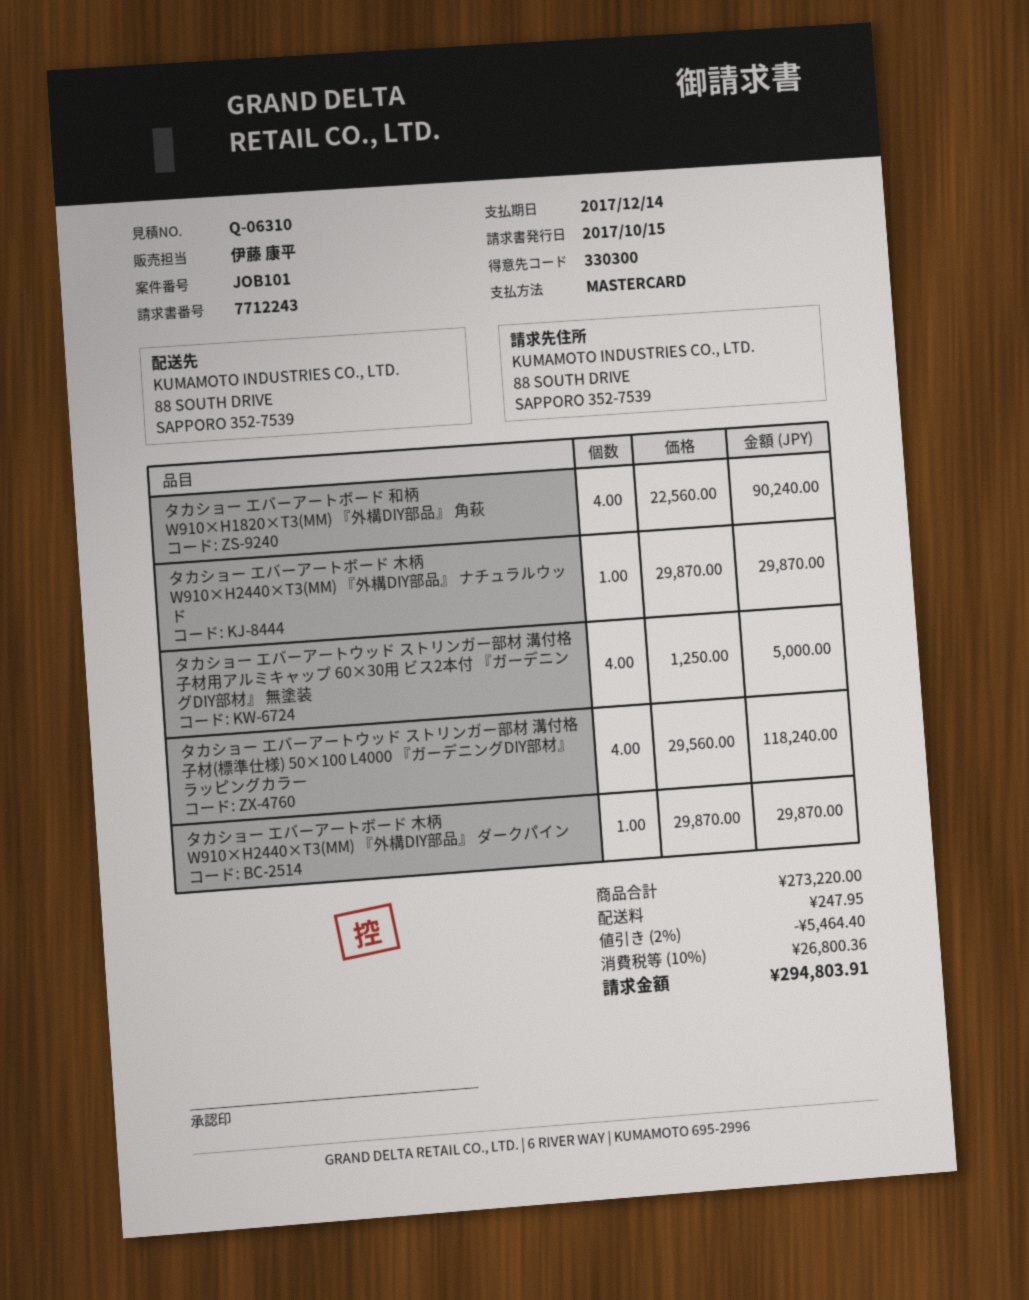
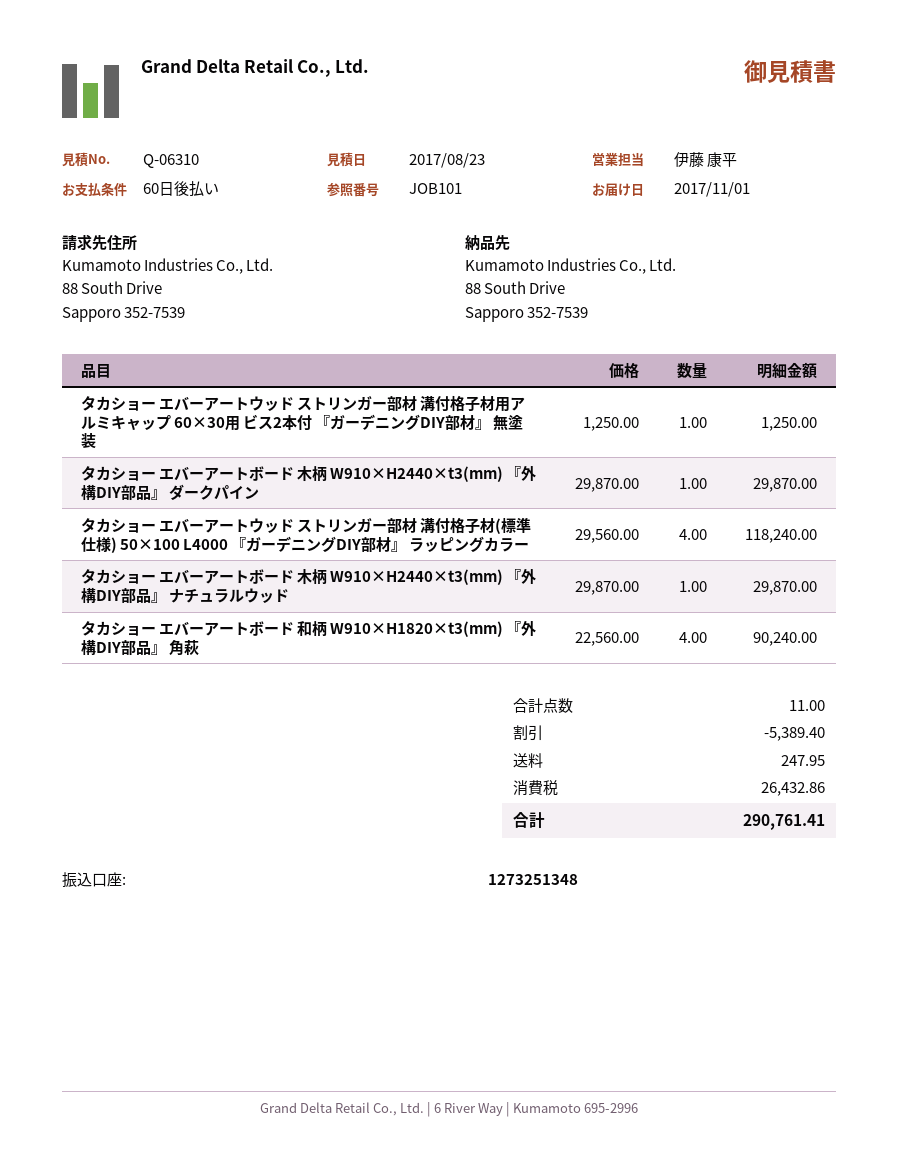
タカショー エバーアートウッド ストリンガー部材 溝付格子材用アルミキャップ 60×30用 ビス2本付 『ガーデニングDIY部材』 無塗装: 4 x 1250.00 = 5000.00 -> 1 x 1250.00 = 1250.00
discount: 5464.40 -> 5389.40
tax: 26800.36 -> 26432.86
total: 294803.91 -> 290761.41

